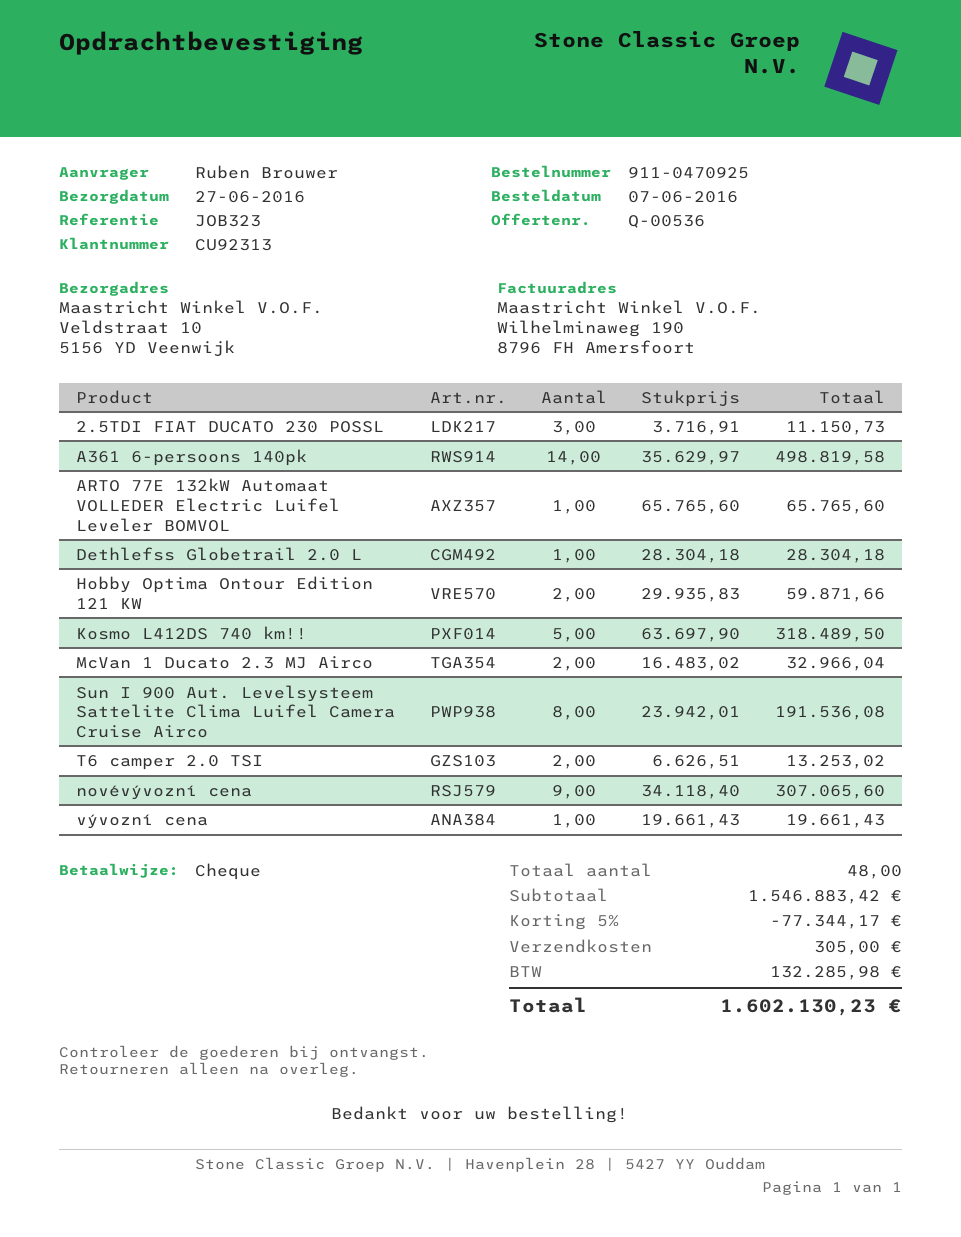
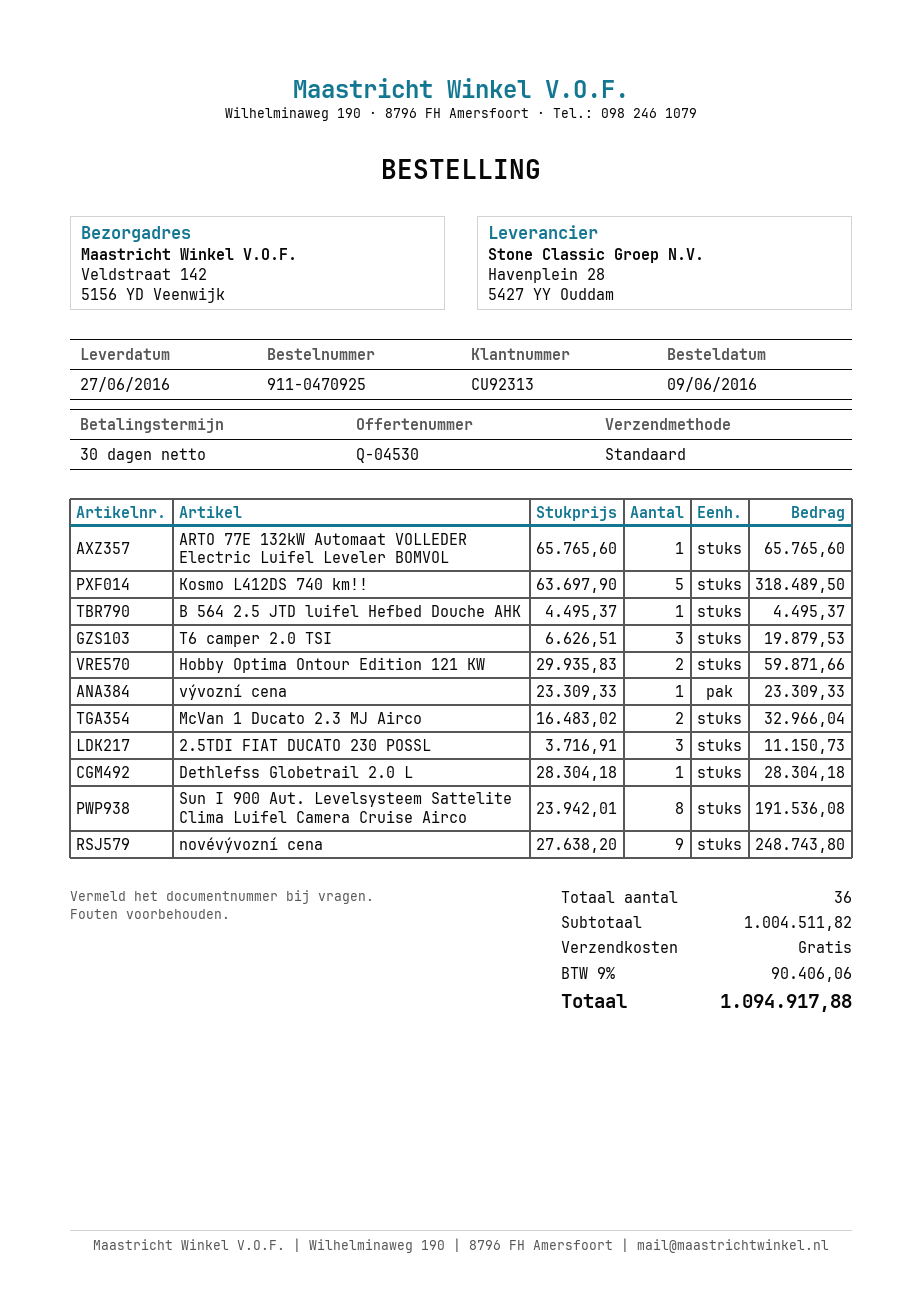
quote number: Q-00536 -> Q-04530
order date: 2016-06-07 -> 2016-06-09
ship to: Veldstraat 10, 5156 YD Veenwijk -> Veldstraat 142, 5156 YD Veenwijk
A361 6-persoons 140pk: 14 x 35629.97 = 498819.58 -> none
T6 camper 2.0 TSI: 2 x 6626.51 = 13253.02 -> 3 x 6626.51 = 19879.53
novévývozní cena: 9 x 34118.40 = 307065.60 -> 9 x 27638.20 = 248743.80
vývozní cena: 1 x 19661.43 = 19661.43 -> 1 x 23309.33 = 23309.33
B 564 2.5 JTD luifel Hefbed Douche AHK: none -> 1 x 4495.37 = 4495.37
total quantity: 48 -> 36
subtotal: 1546883.42 -> 1004511.82
discount: 5% = 77344.17 -> none
shipping: 305.00 -> 0.00
tax: 132285.98 -> 90406.06
total: 1602130.23 -> 1094917.88

